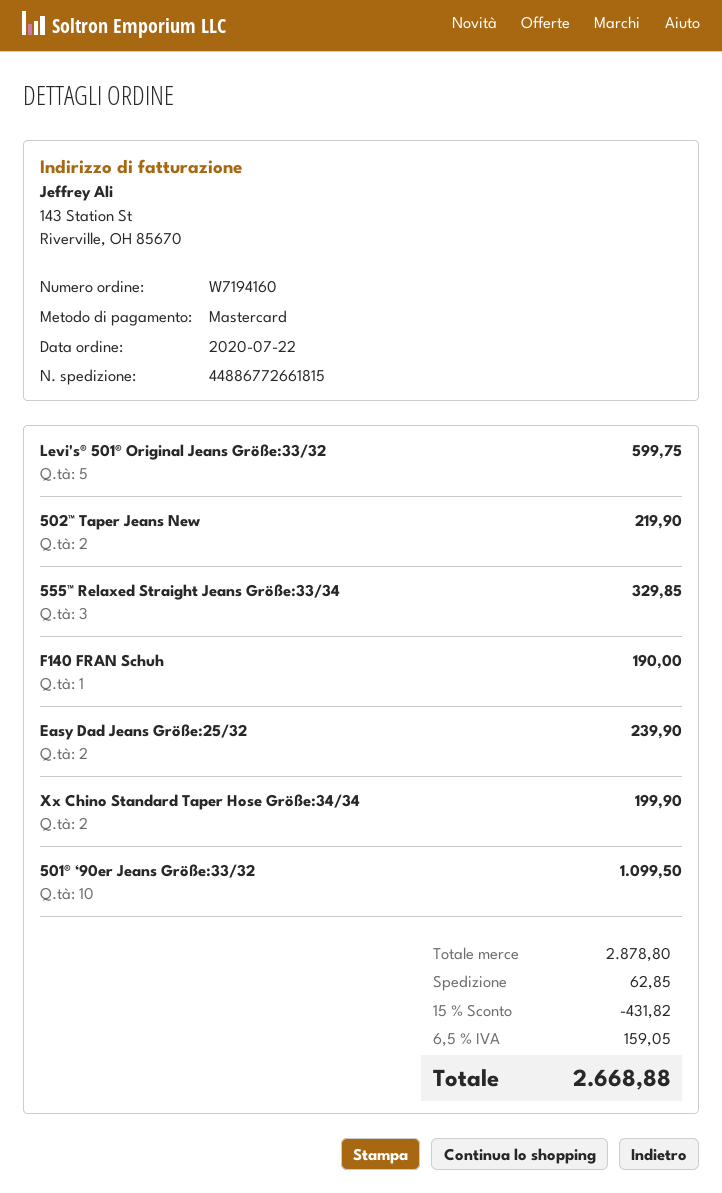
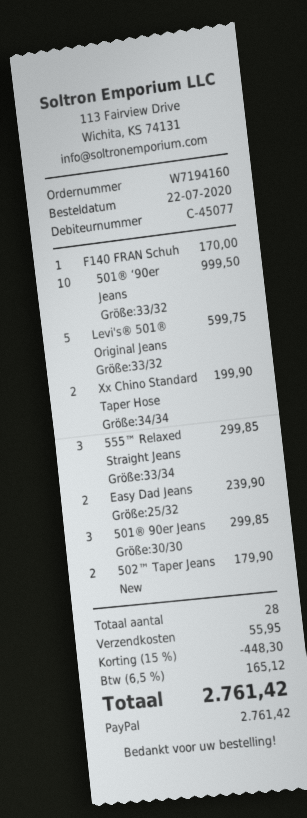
payment method: Mastercard -> PayPal
502™ Taper Jeans New: 2 for 219.90 -> 2 for 179.90
555™ Relaxed Straight Jeans Größe:33/34: 3 for 329.85 -> 3 for 299.85
F140 FRAN Schuh: 1 for 190.00 -> 1 for 170.00
501® ‘90er Jeans Größe:33/32: 10 for 1099.50 -> 10 for 999.50
501® 90er Jeans Größe:30/30: none -> 3 for 299.85
discount: 15% = 431.82 -> 15% = 448.30
shipping: 62.85 -> 55.95
tax: 6.5% = 159.05 -> 6.5% = 165.12
total: 2668.88 -> 2761.42

